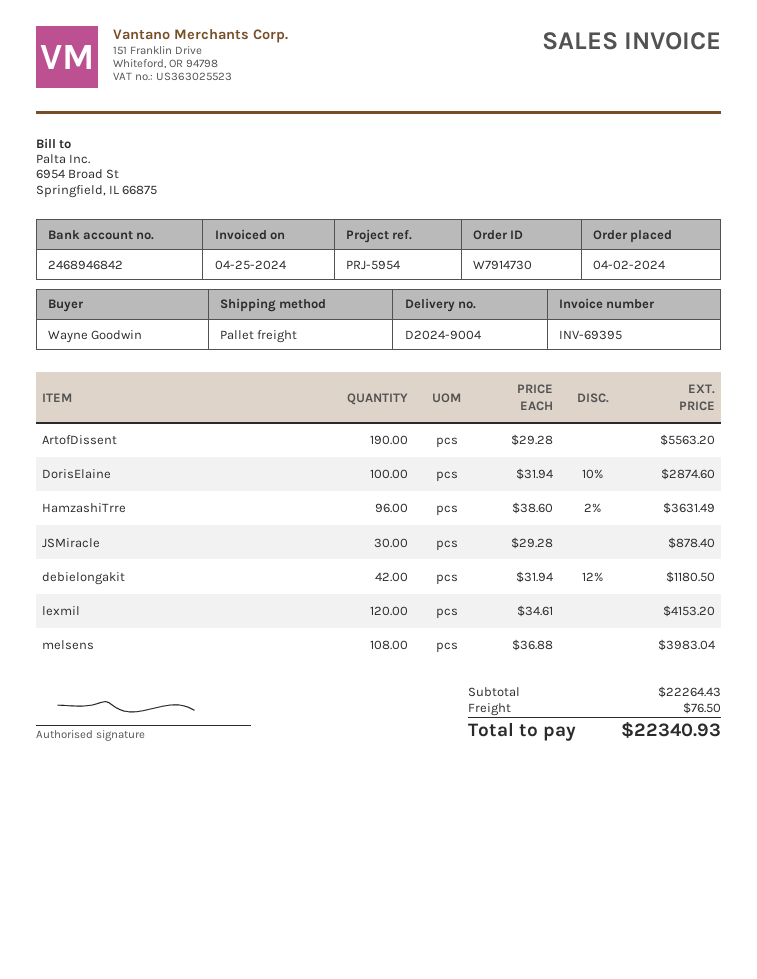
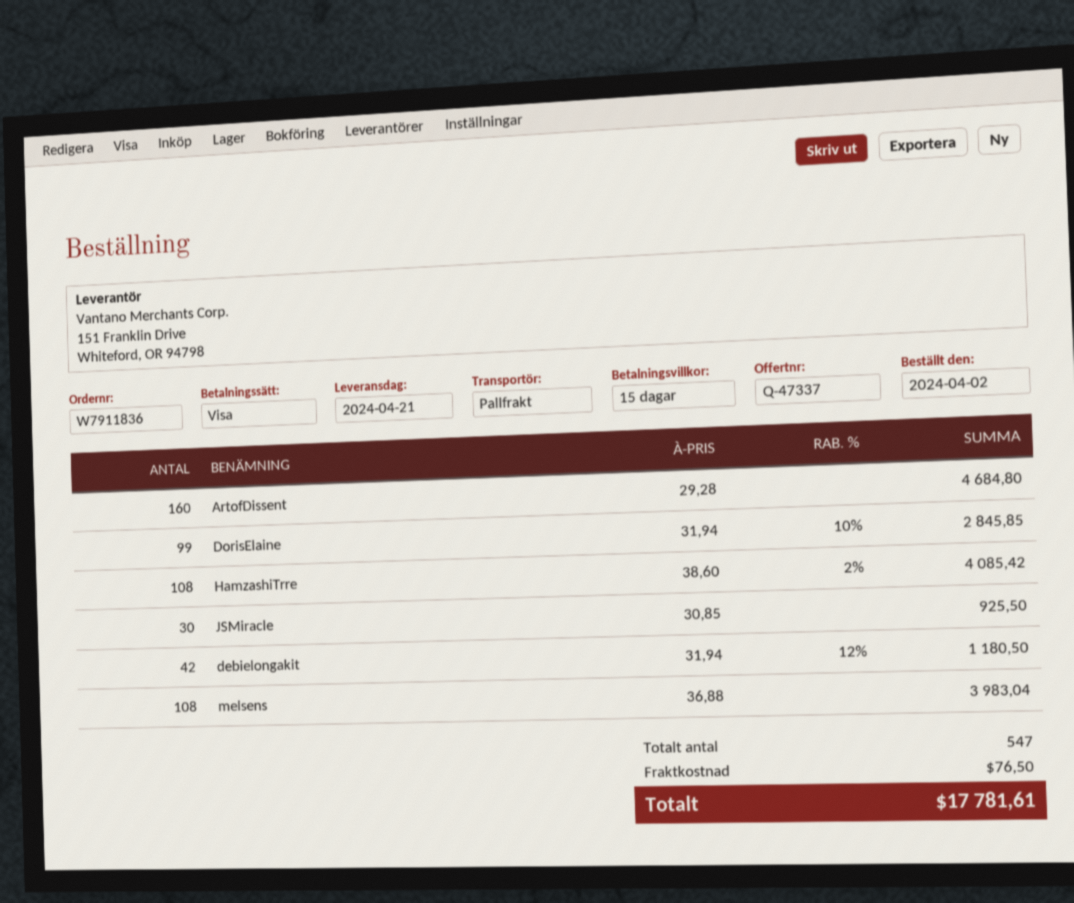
order number: W7914730 -> W7911836
ArtofDissent: 190 x 29.28 = 5563.20 -> 160 x 29.28 = 4684.80
DorisElaine: 100 x 31.94 - 10% = 2874.60 -> 99 x 31.94 - 10% = 2845.85
HamzashiTrre: 96 x 38.60 - 2% = 3631.49 -> 108 x 38.60 - 2% = 4085.42
JSMiracle: 30 x 29.28 = 878.40 -> 30 x 30.85 = 925.50
lexmil: 120 x 34.61 = 4153.20 -> none
total: 22340.93 -> 17781.61

